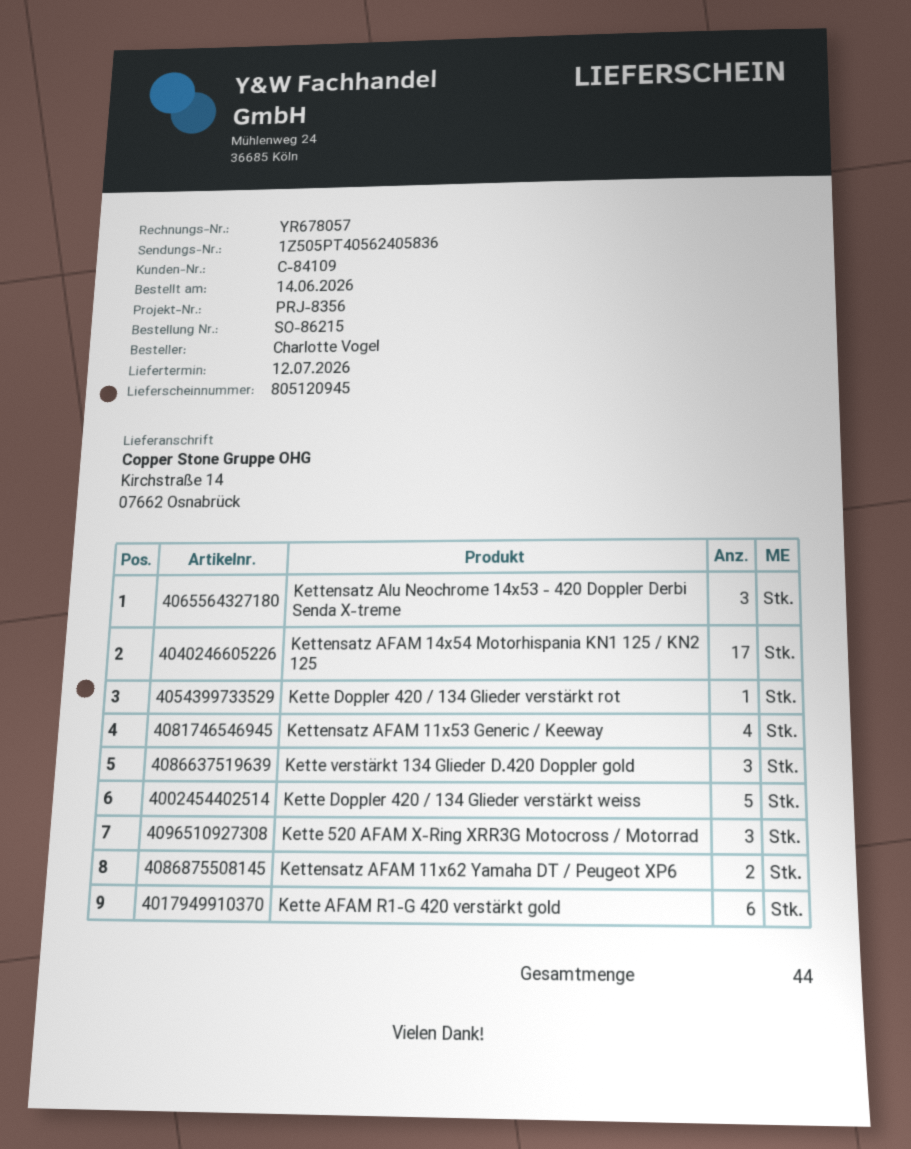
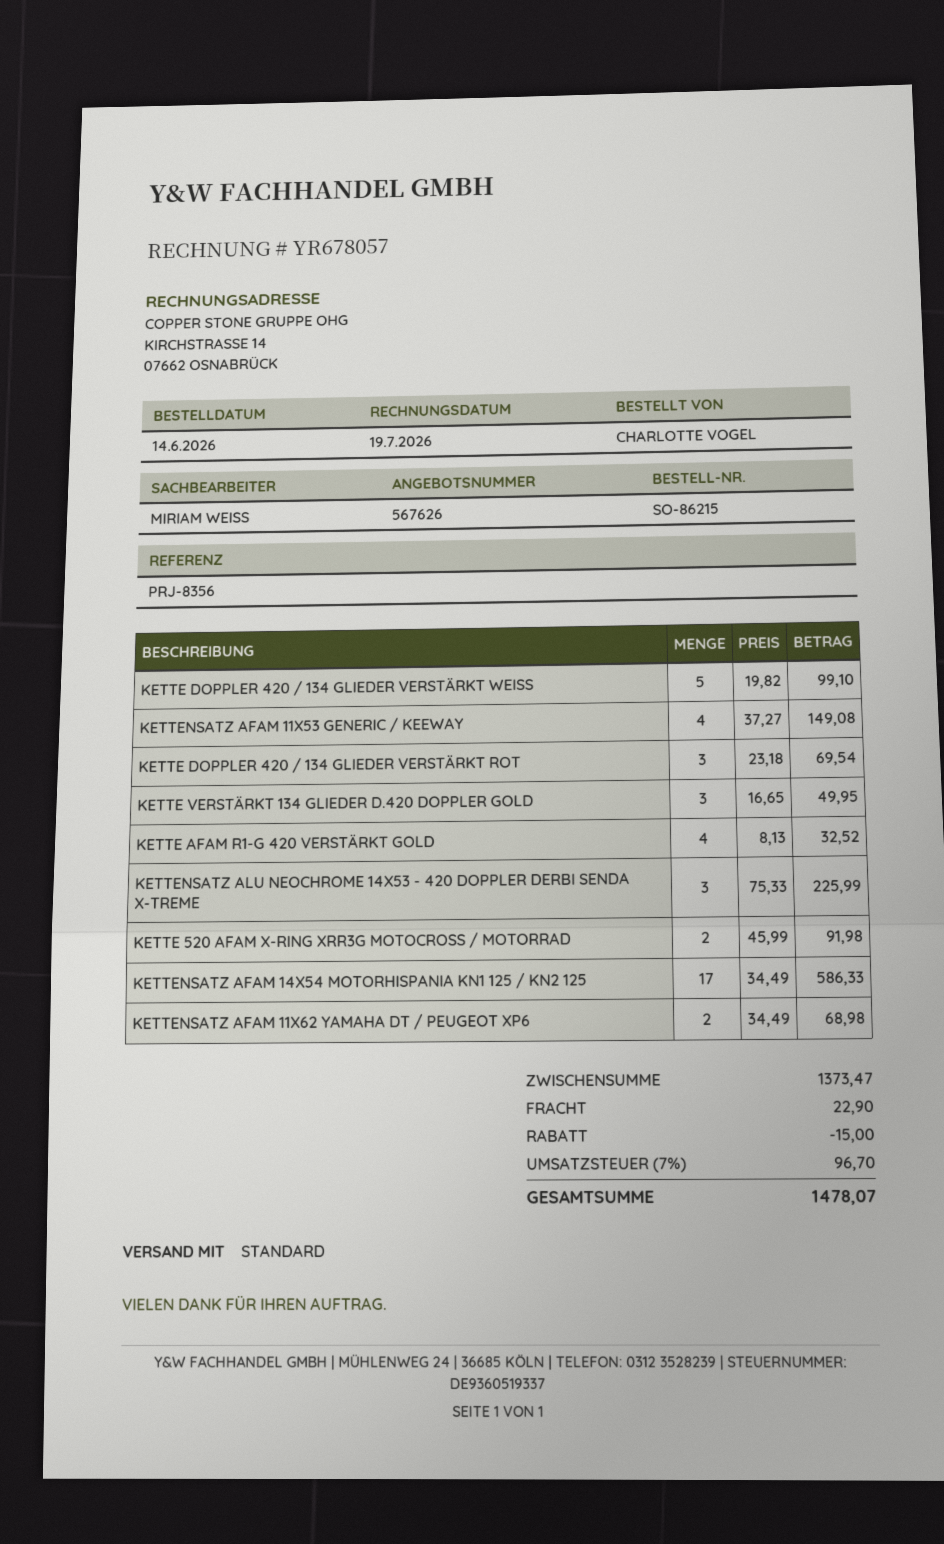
Kette Doppler 420 / 134 Glieder verstärkt rot: 1 -> 3
Kette 520 AFAM X-Ring XRR3G Motocross / Motorrad: 3 -> 2
Kette AFAM R1-G 420 verstärkt gold: 6 -> 4

